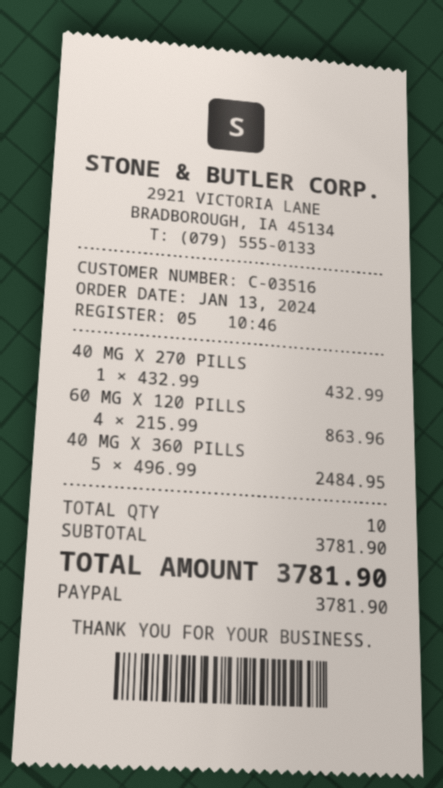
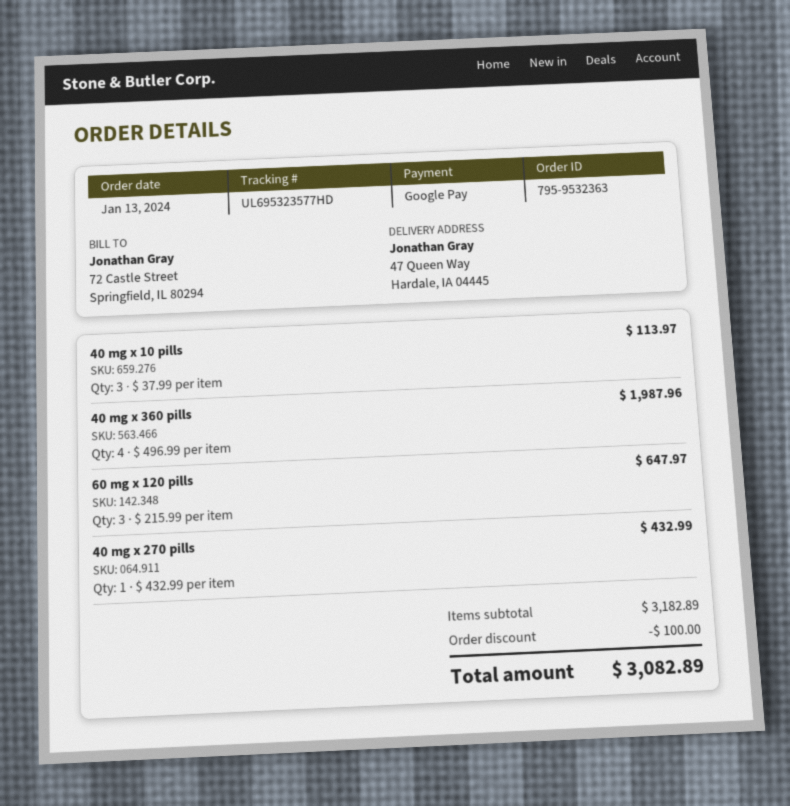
payment method: PayPal -> Google Pay
60 MG X 120 PILLS: 4 x 215.99 = 863.96 -> 3 x 215.99 = 647.97
40 MG X 360 PILLS: 5 x 496.99 = 2484.95 -> 4 x 496.99 = 1987.96
40 mg x 10 pills: none -> 3 x 37.99 = 113.97
subtotal: 3781.90 -> 3182.89
discount: none -> 100.00
total: 3781.90 -> 3082.89

